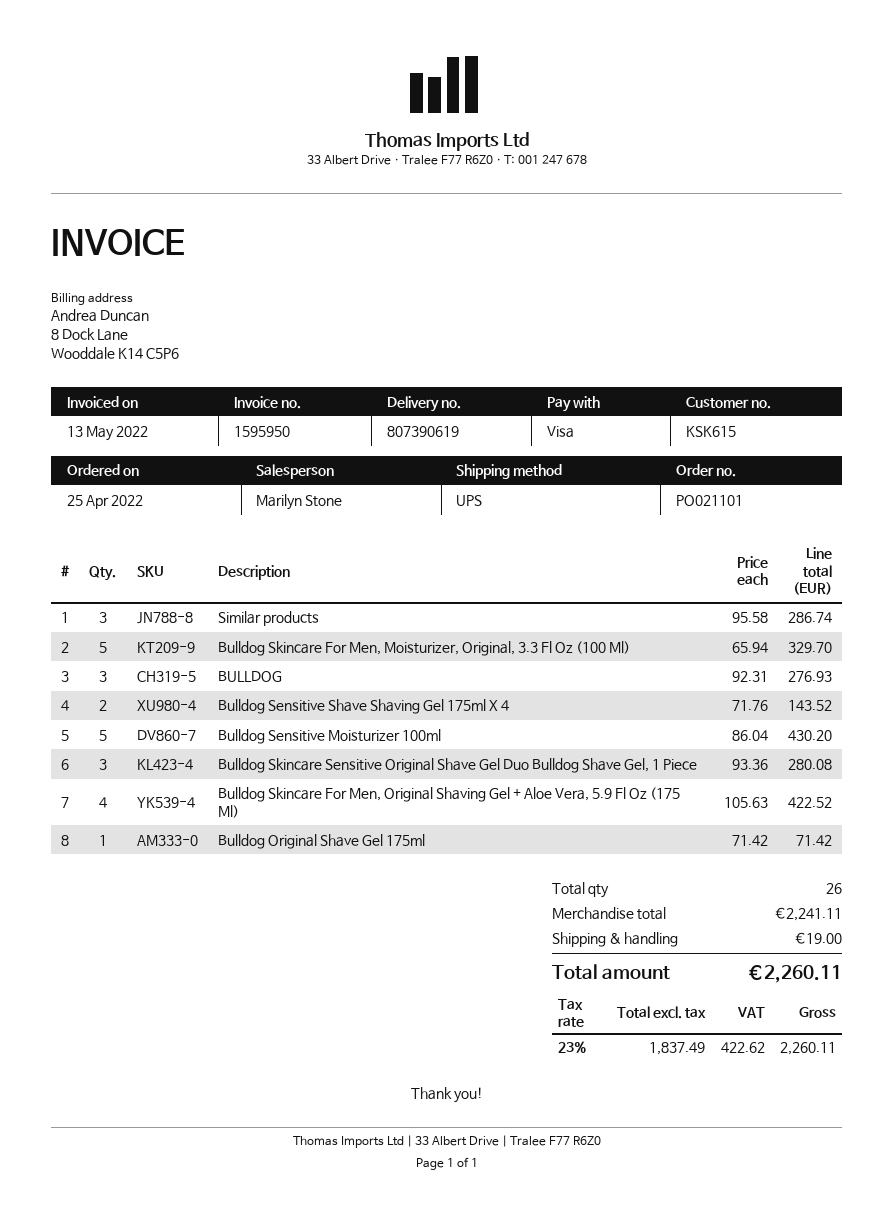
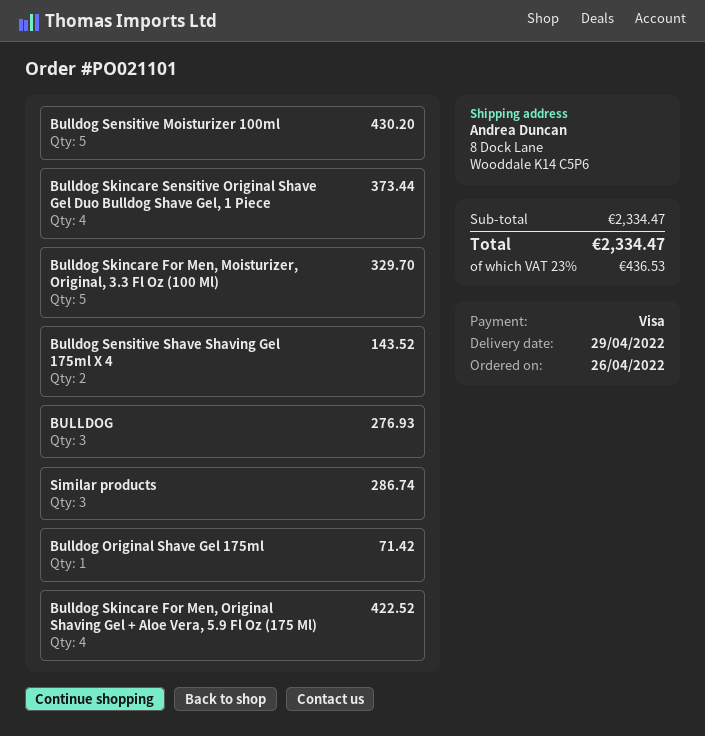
order date: 2022-04-25 -> 2022-04-26
Bulldog Skincare Sensitive Original Shave Gel Duo Bulldog Shave Gel, 1 Piece: 3 for 280.08 -> 4 for 373.44
subtotal: 2241.11 -> 2334.47
shipping: 19.00 -> none
tax: 23% = 422.62 -> 23% = 436.53
total: 2260.11 -> 2334.47

